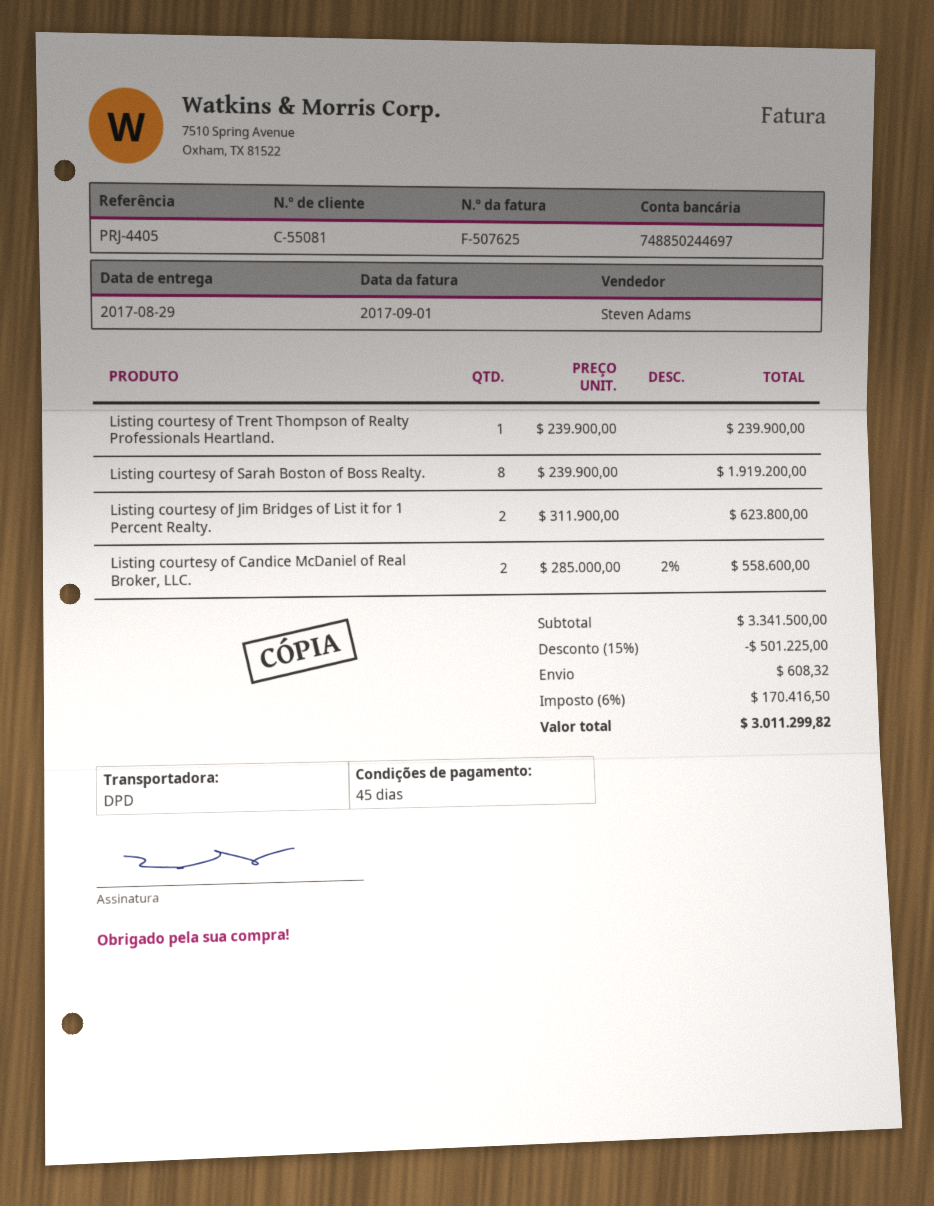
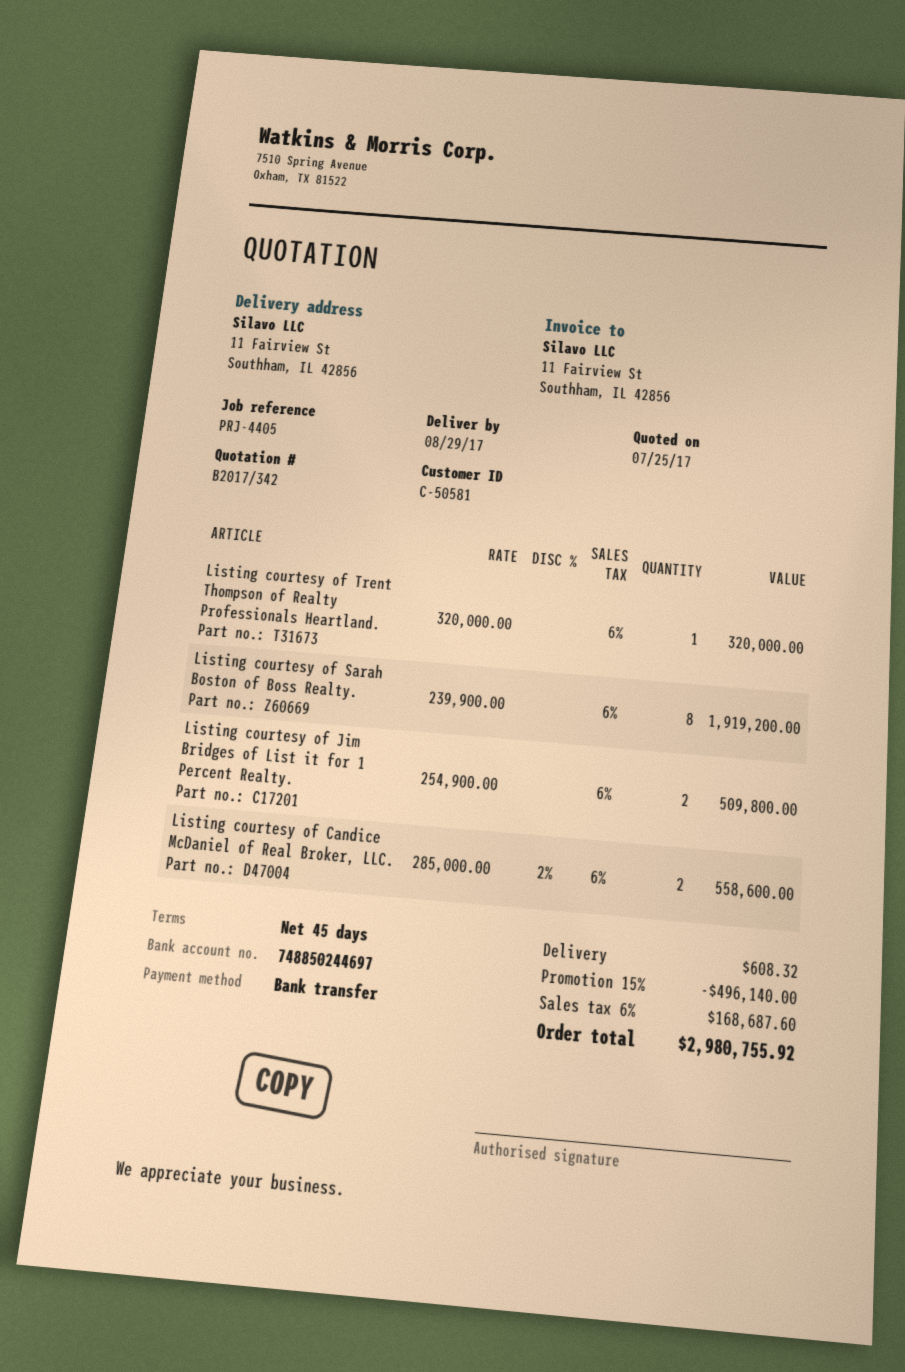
customer number: C-55081 -> C-50581
Listing courtesy of Trent Thompson of Realty Professionals Heartland.: 1 x 239900.00 = 239900.00 -> 1 x 320000.00 = 320000.00
Listing courtesy of Jim Bridges of List it for 1 Percent Realty.: 2 x 311900.00 = 623800.00 -> 2 x 254900.00 = 509800.00
discount: 15% = 501225.00 -> 15% = 496140.00
tax: 6% = 170416.50 -> 6% = 168687.60
total: 3011299.82 -> 2980755.92

